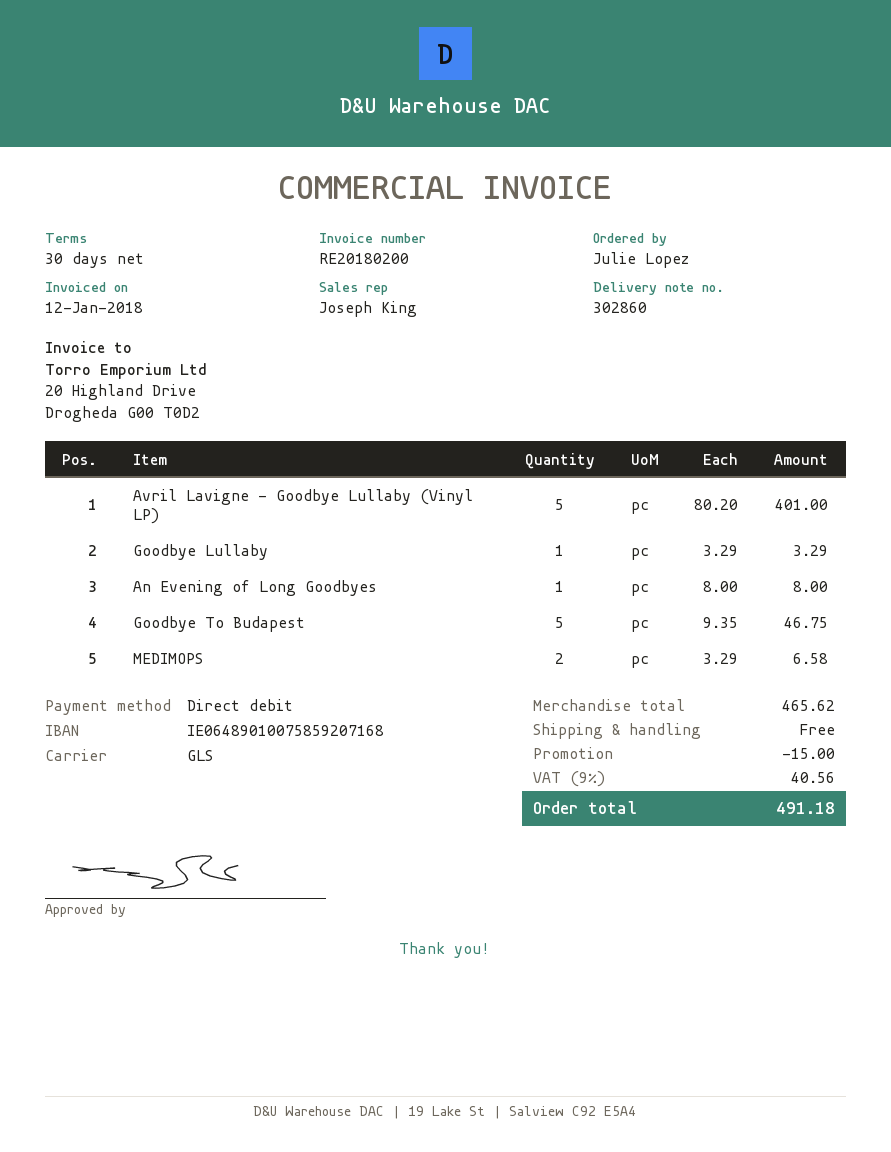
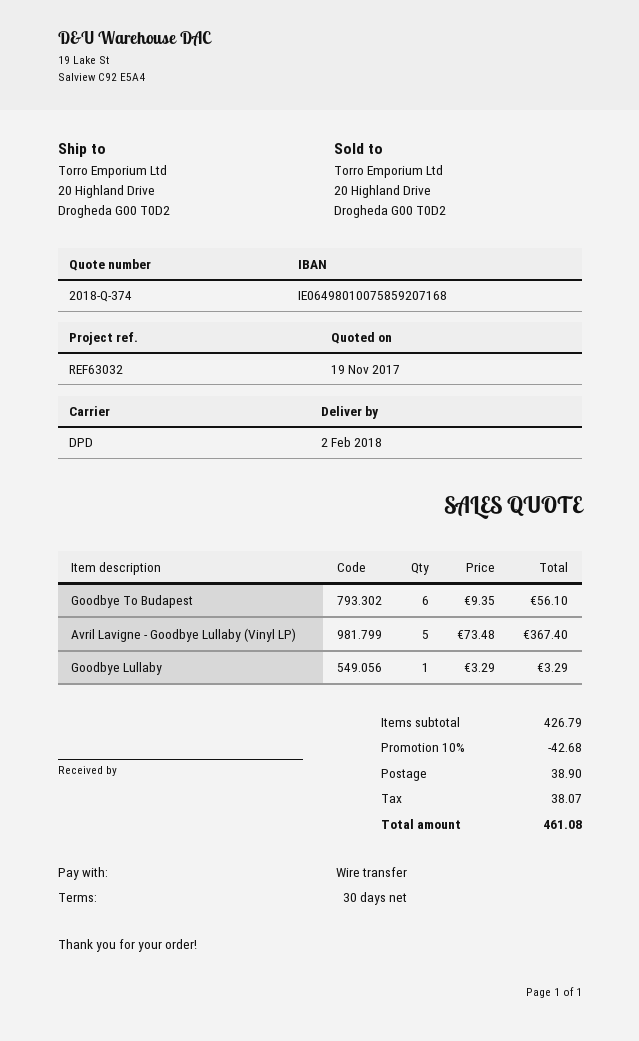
payment method: direct debit -> bank transfer
bank account: IE06489010075859207168 -> IE06498010075859207168
shipping method: GLS -> DPD
Avril Lavigne - Goodbye Lullaby (Vinyl LP): 5 x 80.20 = 401.00 -> 5 x 73.48 = 367.40
An Evening of Long Goodbyes: 1 x 8.00 = 8.00 -> none
Goodbye To Budapest: 5 x 9.35 = 46.75 -> 6 x 9.35 = 56.10
MEDIMOPS: 2 x 3.29 = 6.58 -> none
subtotal: 465.62 -> 426.79
discount: 15.00 -> 42.68
shipping: 0.00 -> 38.90
tax: 40.56 -> 38.07
total: 491.18 -> 461.08

